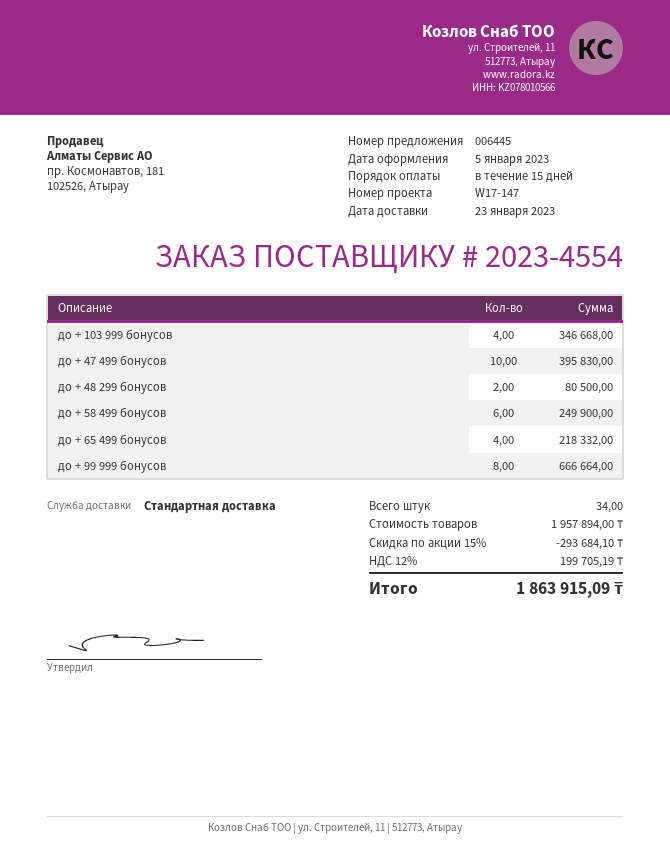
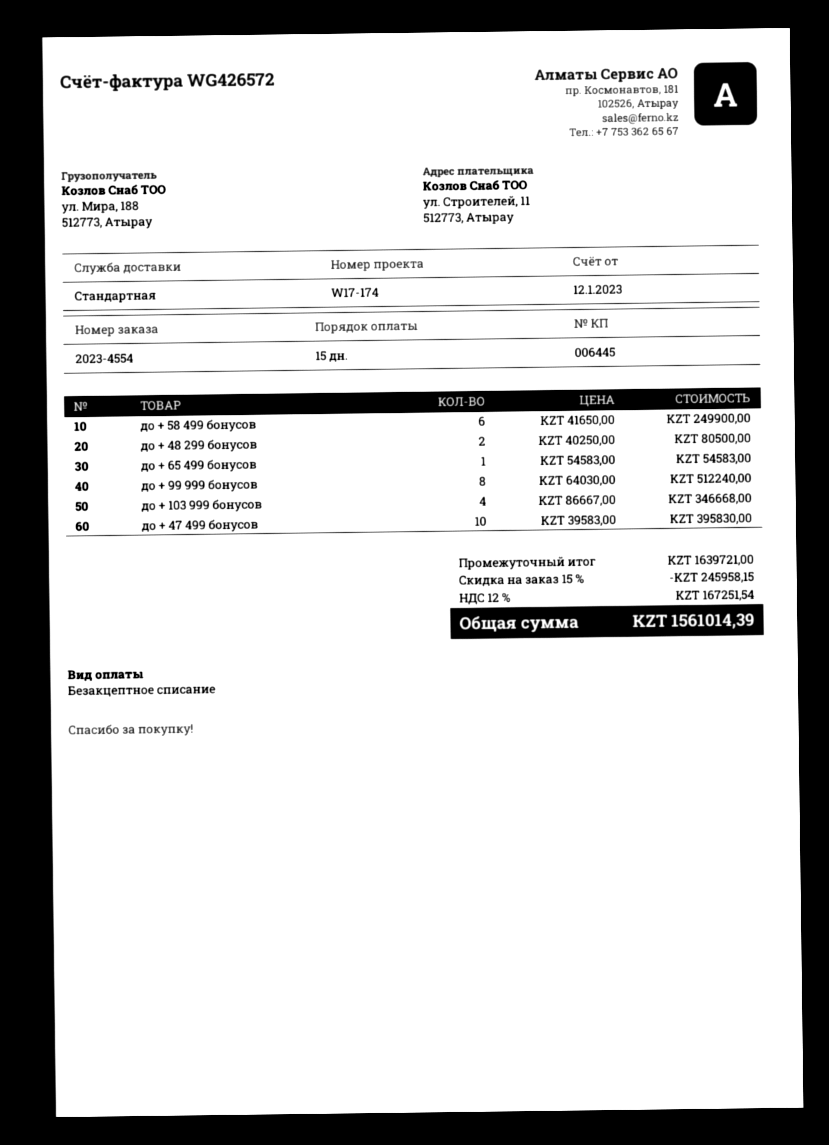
reference: W17-147 -> W17-174
до + 65 499 бонусов: 4 for 218332.00 -> 1 for 54583.00
до + 99 999 бонусов: 8 for 666664.00 -> 8 for 512240.00
subtotal: 1957894.00 -> 1639721.00
discount: 15% = 293684.10 -> 15% = 245958.15
tax: 12% = 199705.19 -> 12% = 167251.54
total: 1863915.09 -> 1561014.39

